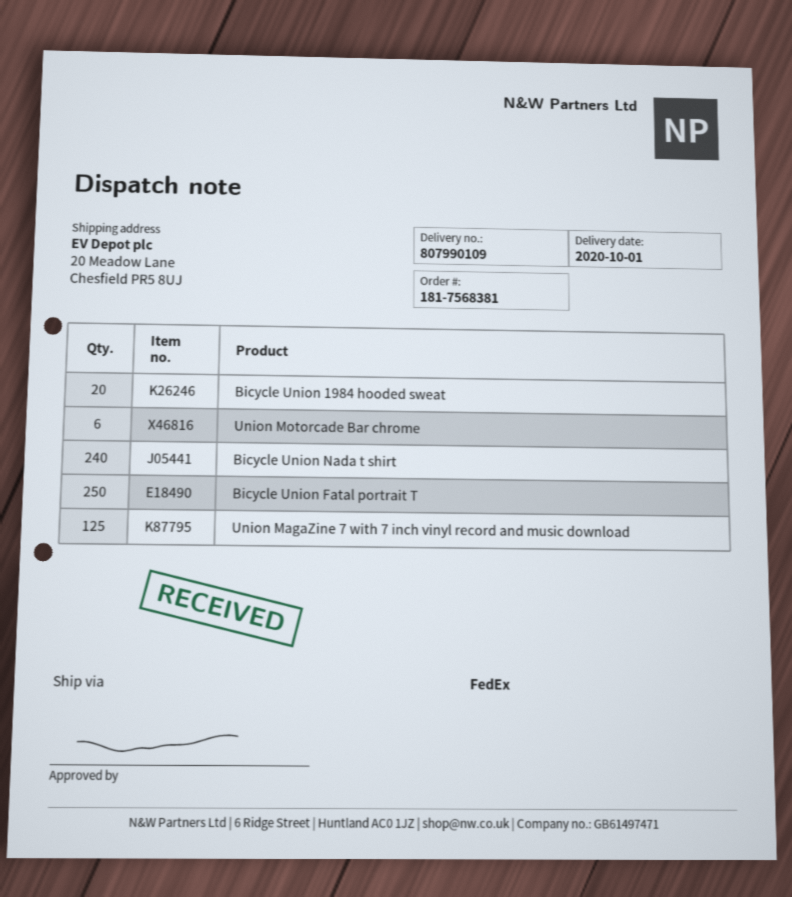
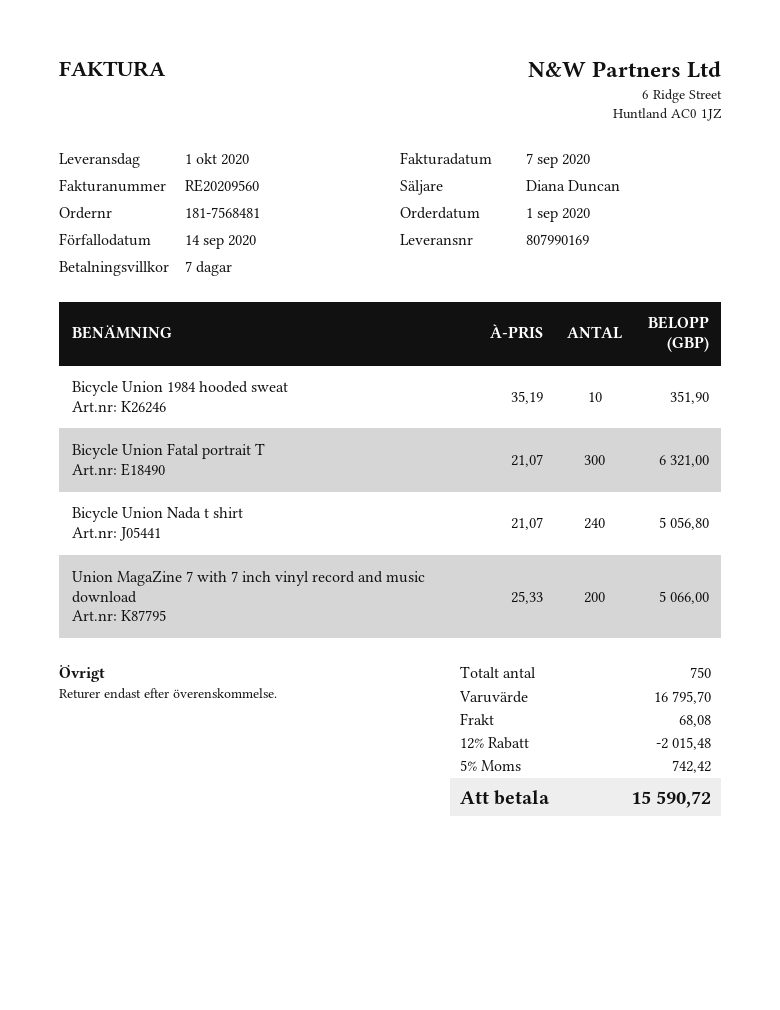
order number: 181-7568381 -> 181-7568481
delivery note number: 807990109 -> 807990169
Bicycle Union 1984 hooded sweat: 20 -> 10
Union Motorcade Bar chrome: 6 -> none
Bicycle Union Fatal portrait T: 250 -> 300
Union MagaZine 7 with 7 inch vinyl record and music download: 125 -> 200

